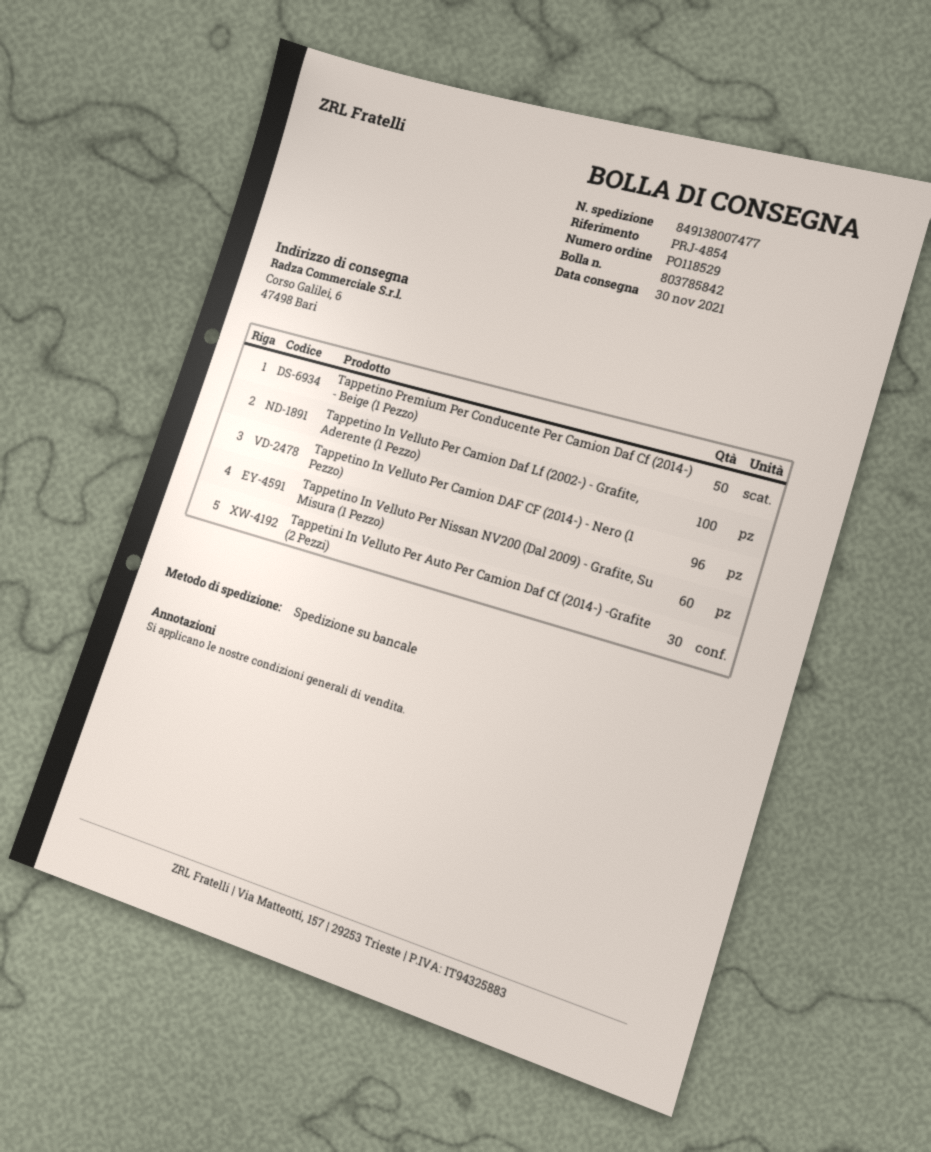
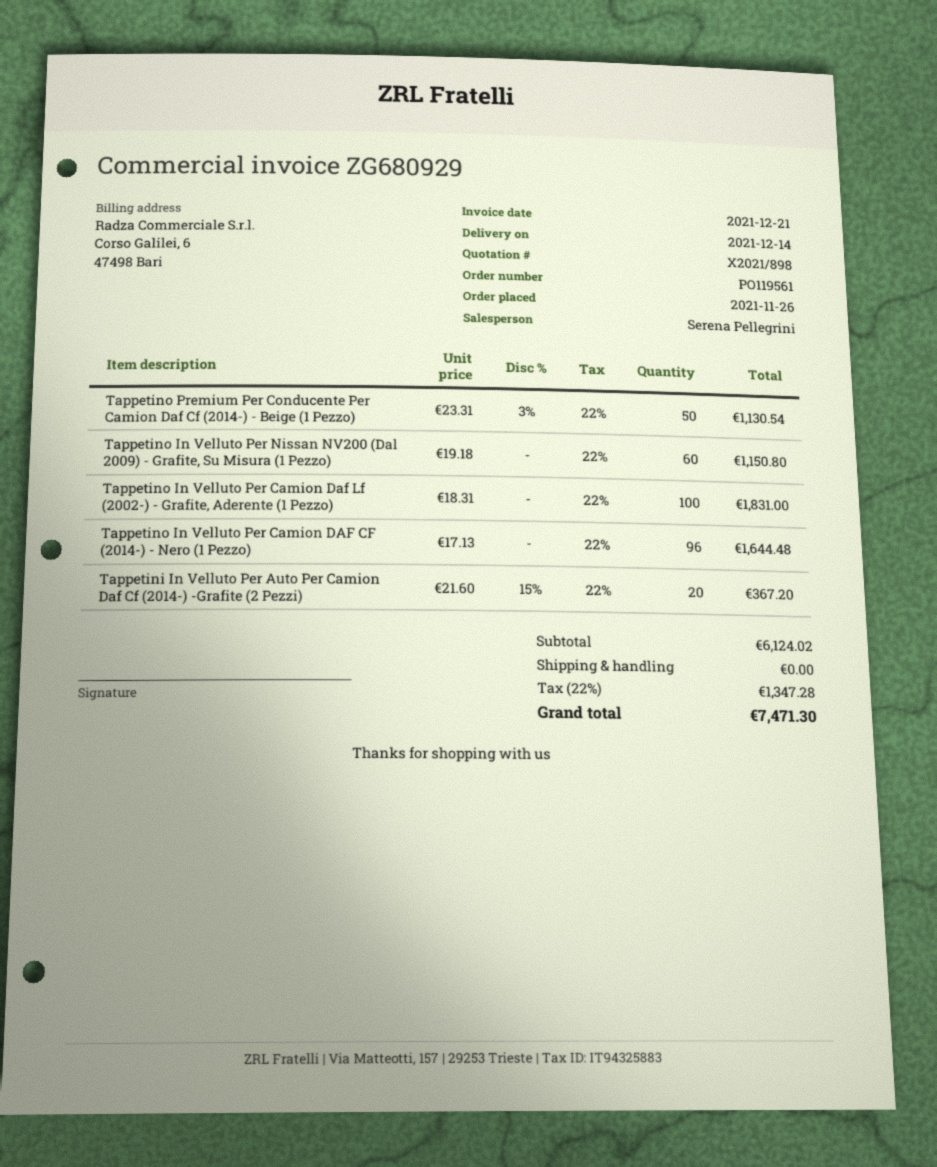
order number: PO118529 -> PO119561
delivery date: 2021-11-30 -> 2021-12-14
Tappetini In Velluto Per Auto Per Camion Daf Cf (2014-) -Grafite (2 Pezzi): 30 -> 20

